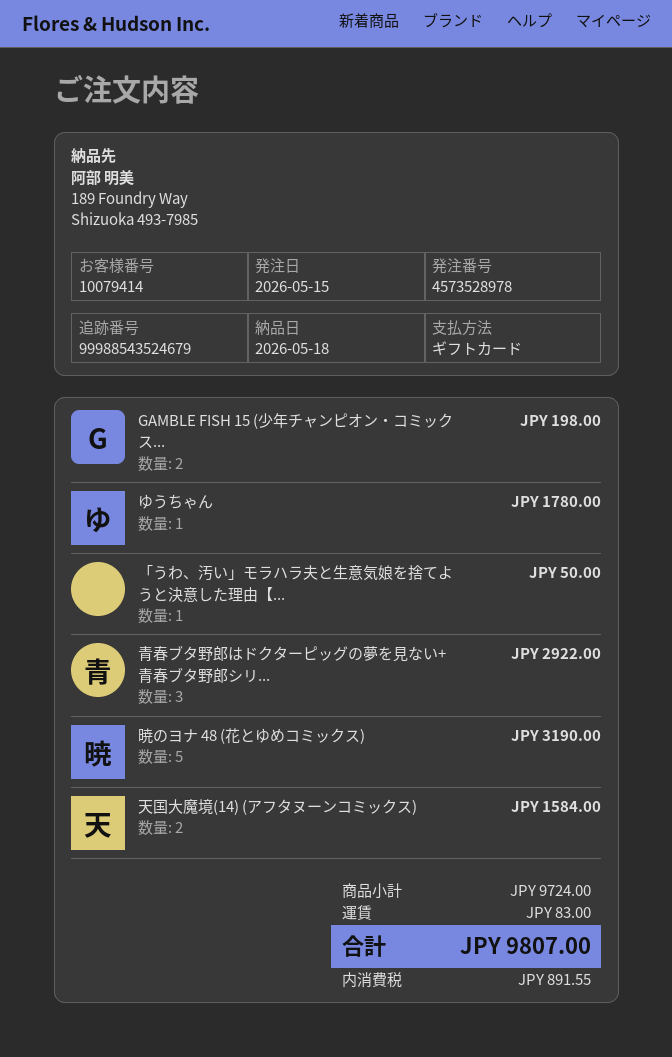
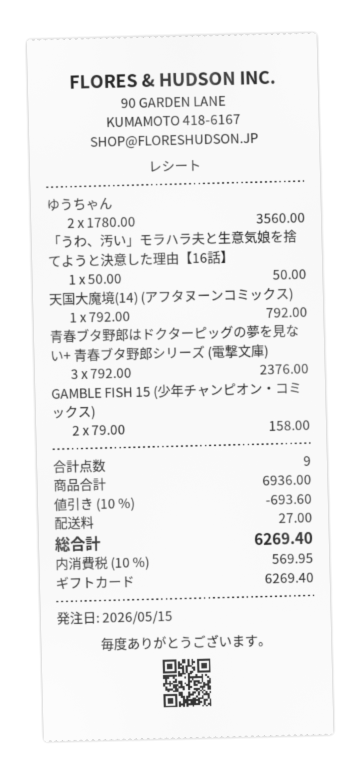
GAMBLE FISH 15 (少年チャンピオン・コミックス...: 2 for 198.00 -> 2 for 158.00
ゆうちゃん: 1 for 1780.00 -> 2 for 3560.00
青春ブタ野郎はドクターピッグの夢を見ない+ 青春ブタ野郎シリ...: 3 for 2922.00 -> 3 for 2376.00
暁のヨナ 48 (花とゆめコミックス): 5 for 3190.00 -> none
天国大魔境(14) (アフタヌーンコミックス): 2 for 1584.00 -> 1 for 792.00
subtotal: 9724.00 -> 6936.00
discount: none -> 10% = 693.60
shipping: 83.00 -> 27.00
tax: 891.55 -> 569.95
total: 9807.00 -> 6269.40

